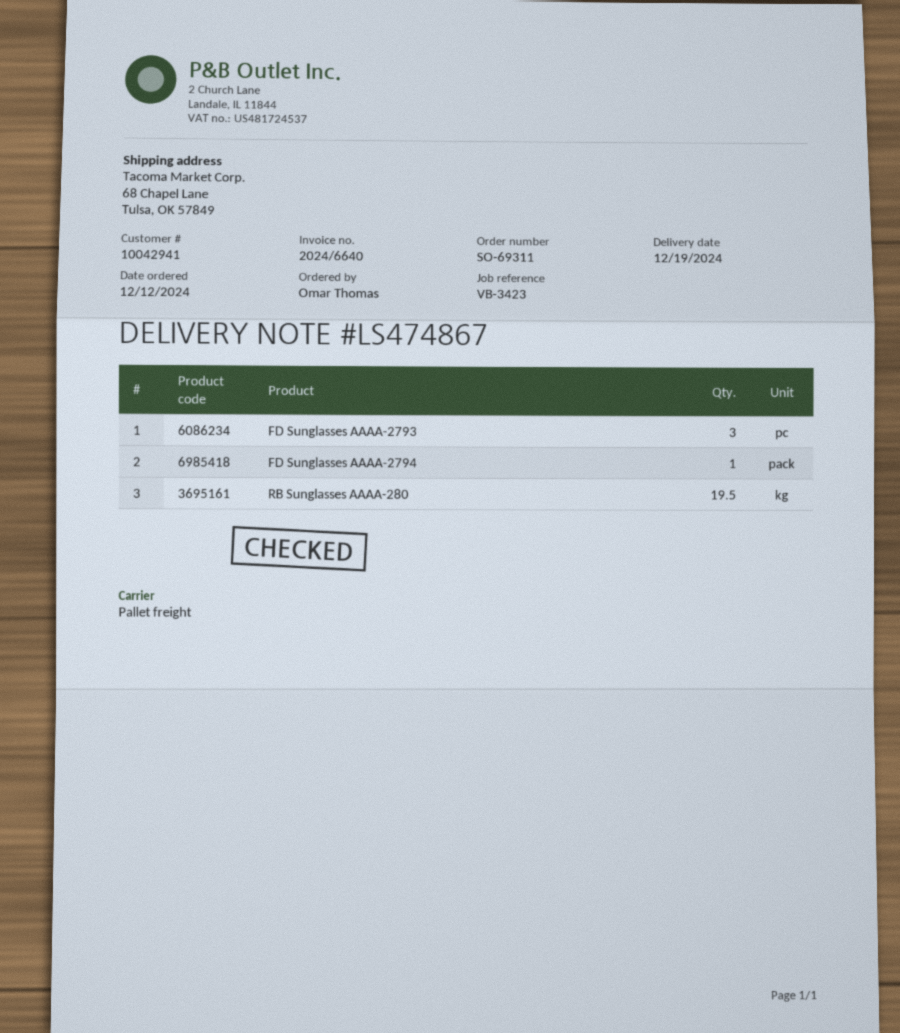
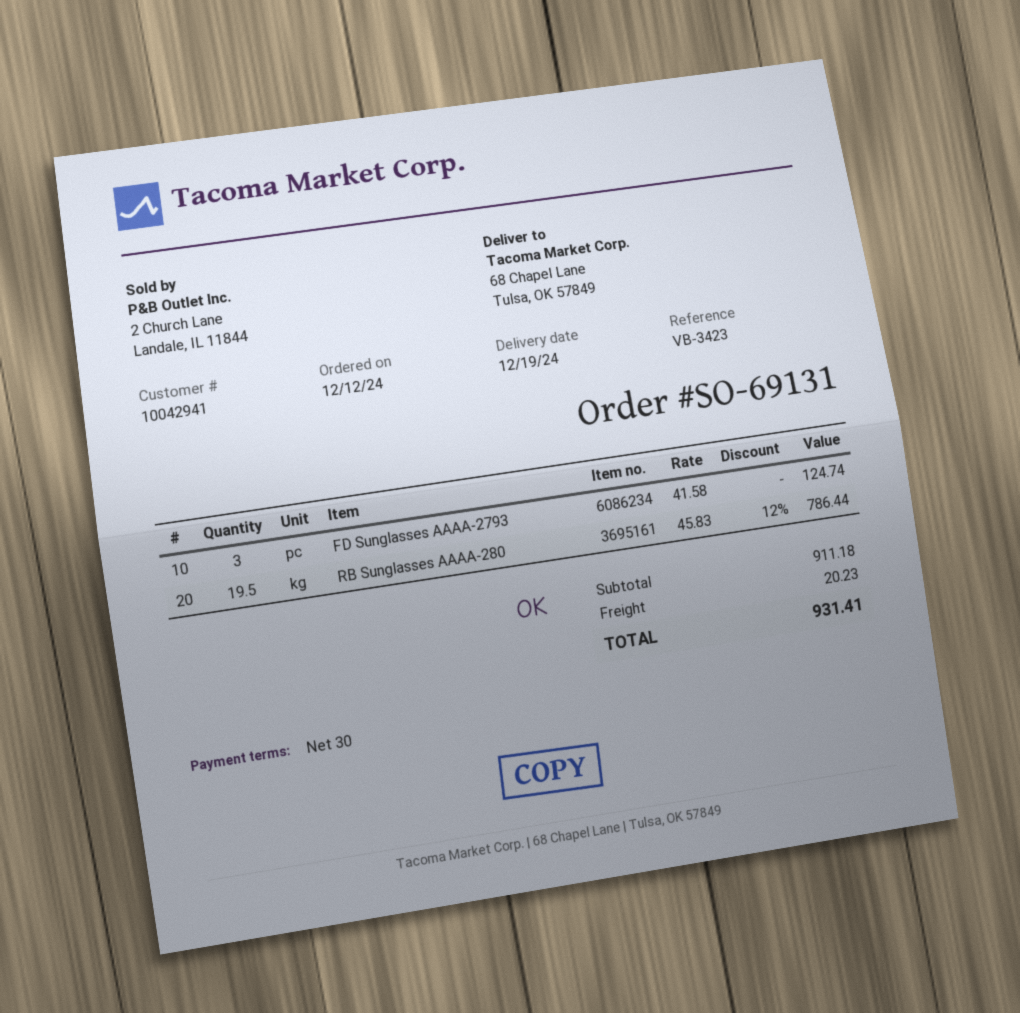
order number: SO-69311 -> SO-69131
FD Sunglasses AAAA-2794: 1 -> none

